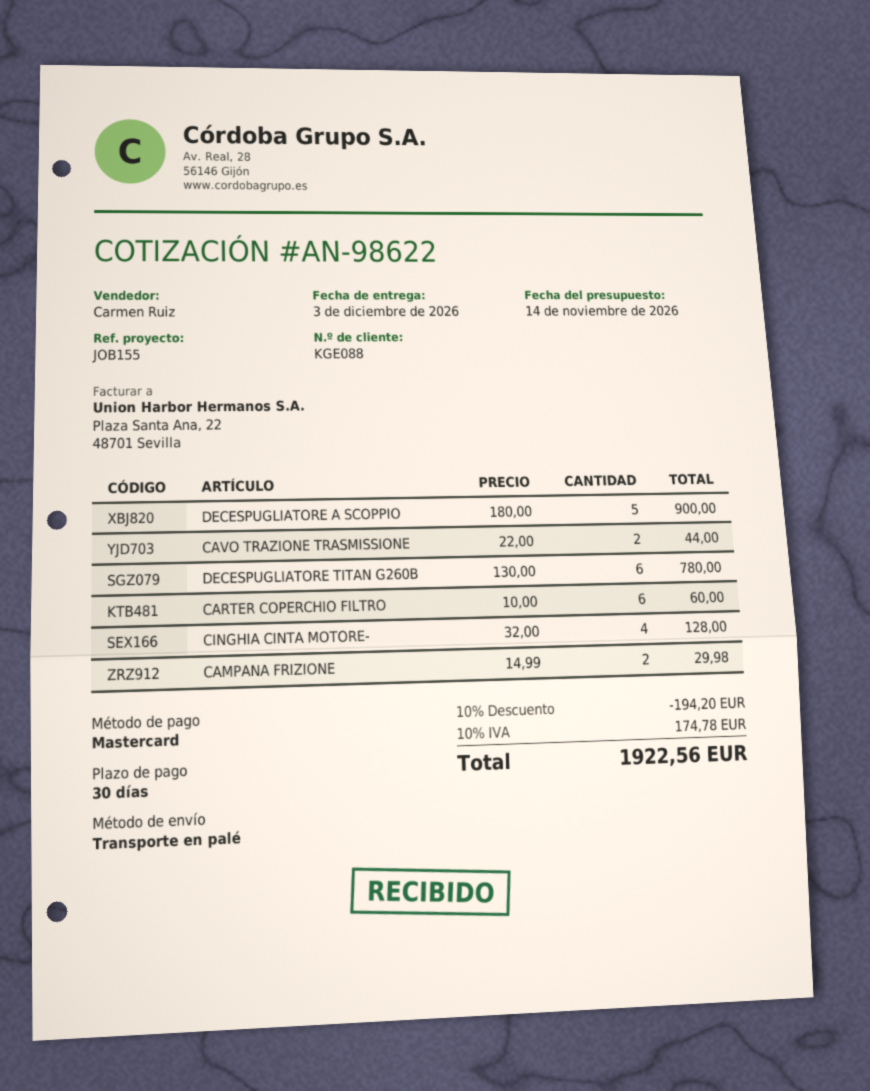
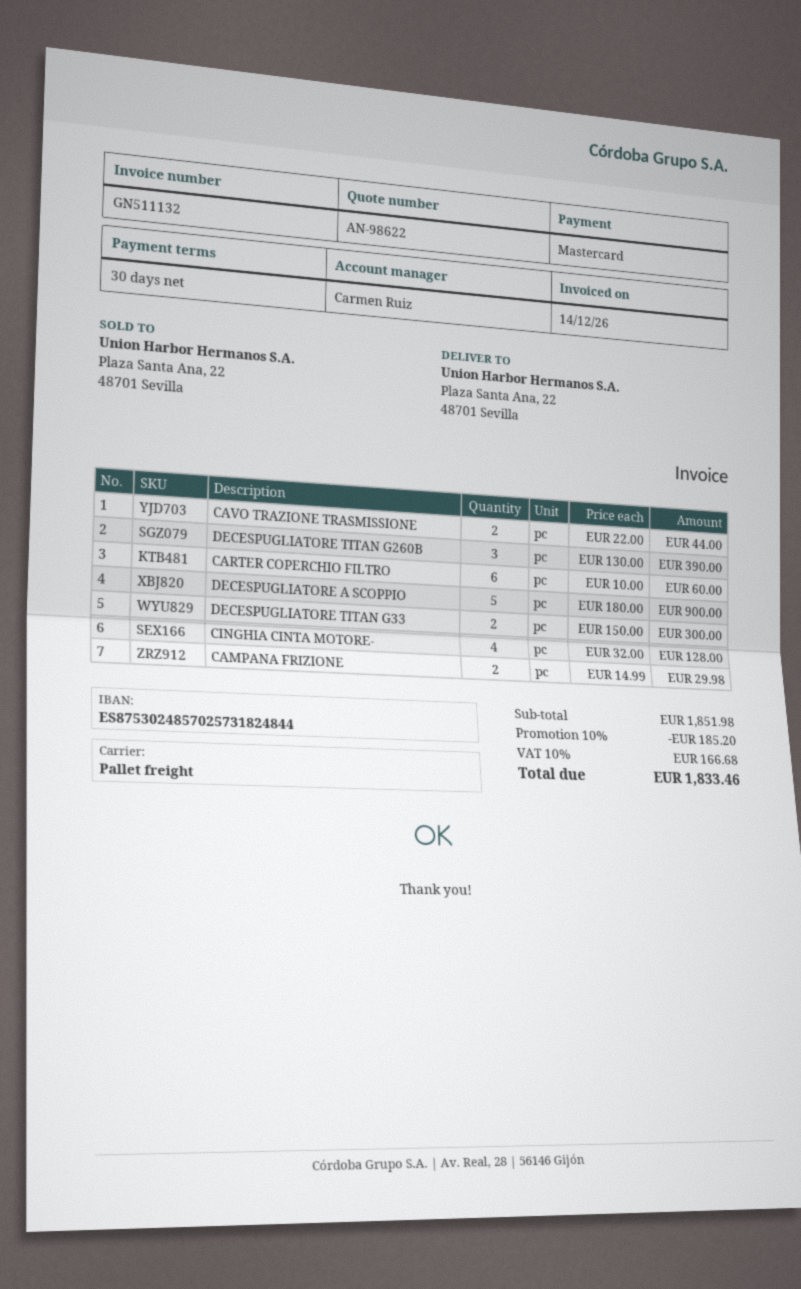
DECESPUGLIATORE TITAN G260B: 6 x 130.00 = 780.00 -> 3 x 130.00 = 390.00
DECESPUGLIATORE TITAN G33: none -> 2 x 150.00 = 300.00
discount: 10% = 194.20 -> 10% = 185.20
tax: 10% = 174.78 -> 10% = 166.68
total: 1922.56 -> 1833.46

